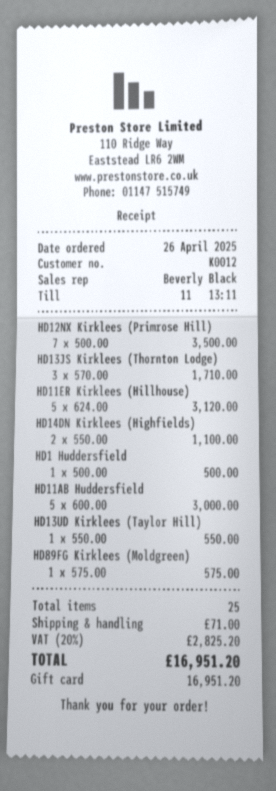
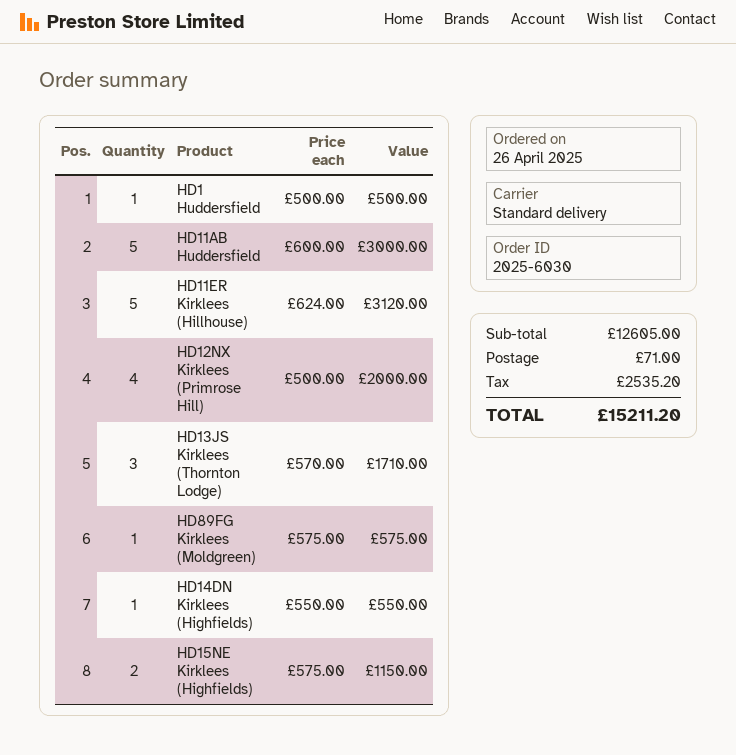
HD12NX Kirklees (Primrose Hill): 7 x 500.00 = 3500.00 -> 4 x 500.00 = 2000.00
HD14DN Kirklees (Highfields): 2 x 550.00 = 1100.00 -> 1 x 550.00 = 550.00
HD13UD Kirklees (Taylor Hill): 1 x 550.00 = 550.00 -> none
HD15NE Kirklees (Highfields): none -> 2 x 575.00 = 1150.00
tax: 2825.20 -> 2535.20
total: 16951.20 -> 15211.20

